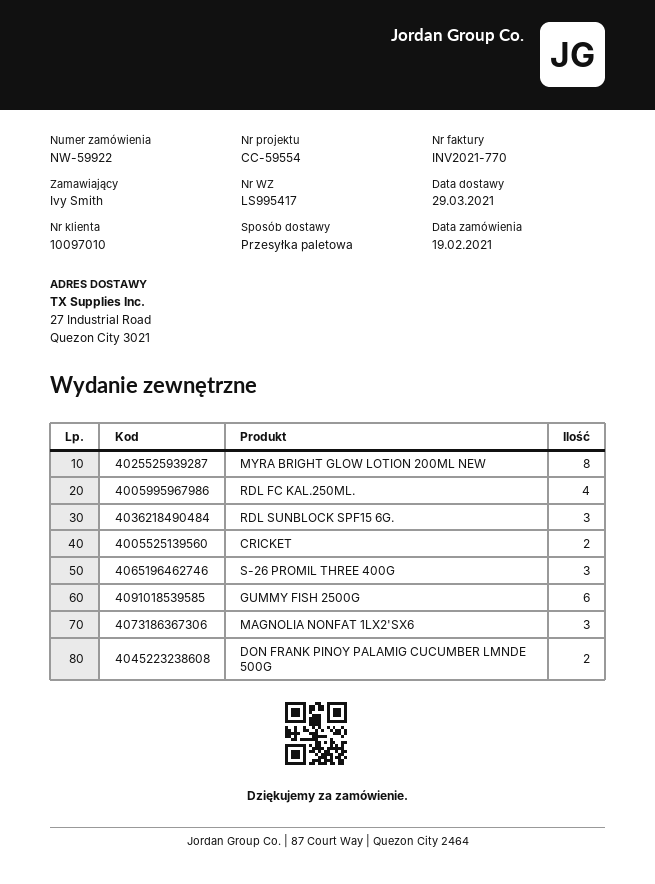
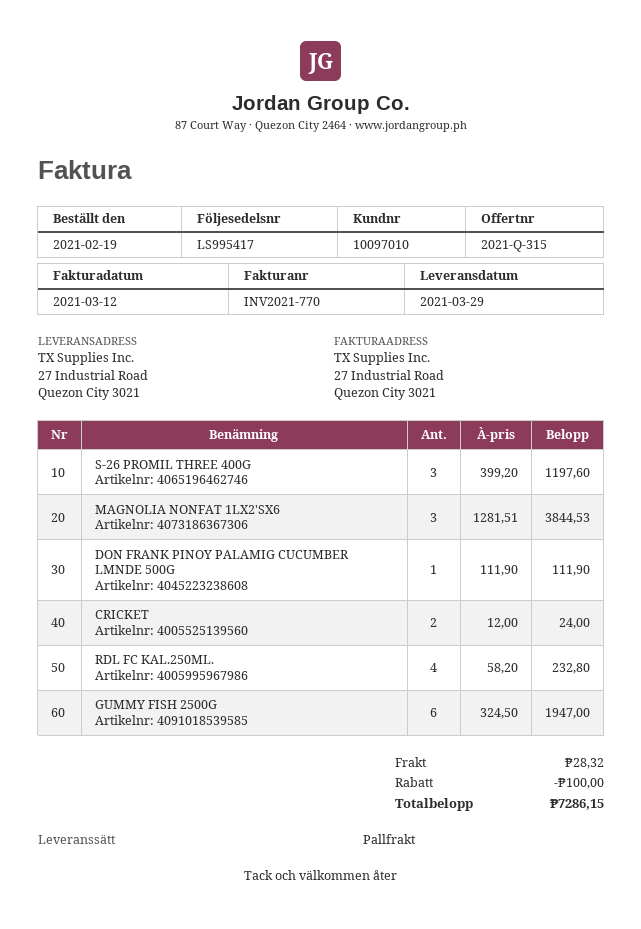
MYRA BRIGHT GLOW LOTION 200ML NEW: 8 -> none
RDL SUNBLOCK SPF15 6G.: 3 -> none
DON FRANK PINOY PALAMIG CUCUMBER LMNDE 500G: 2 -> 1

